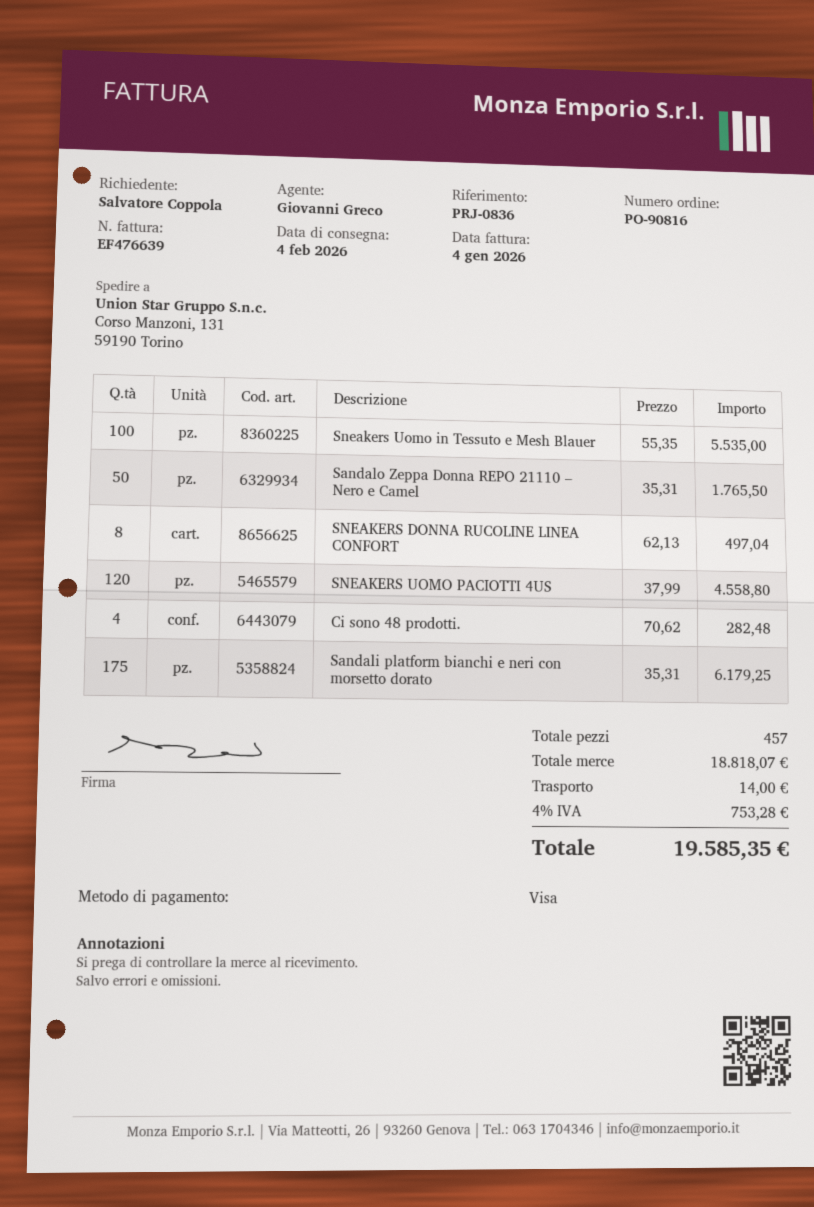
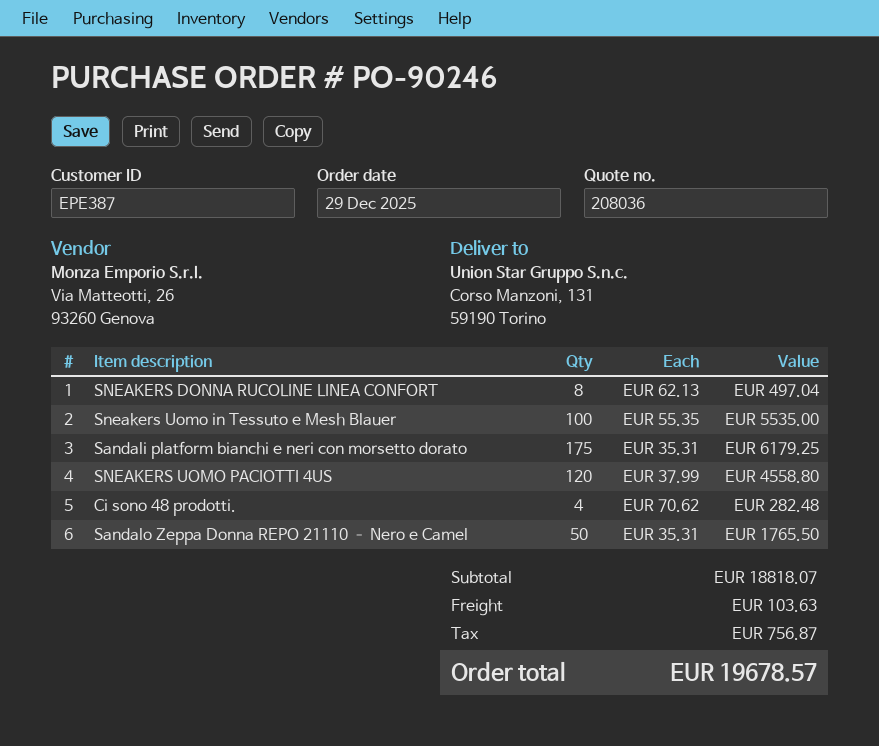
order number: PO-90816 -> PO-90246
shipping: 14.00 -> 103.63
tax: 753.28 -> 756.87
total: 19585.35 -> 19678.57

